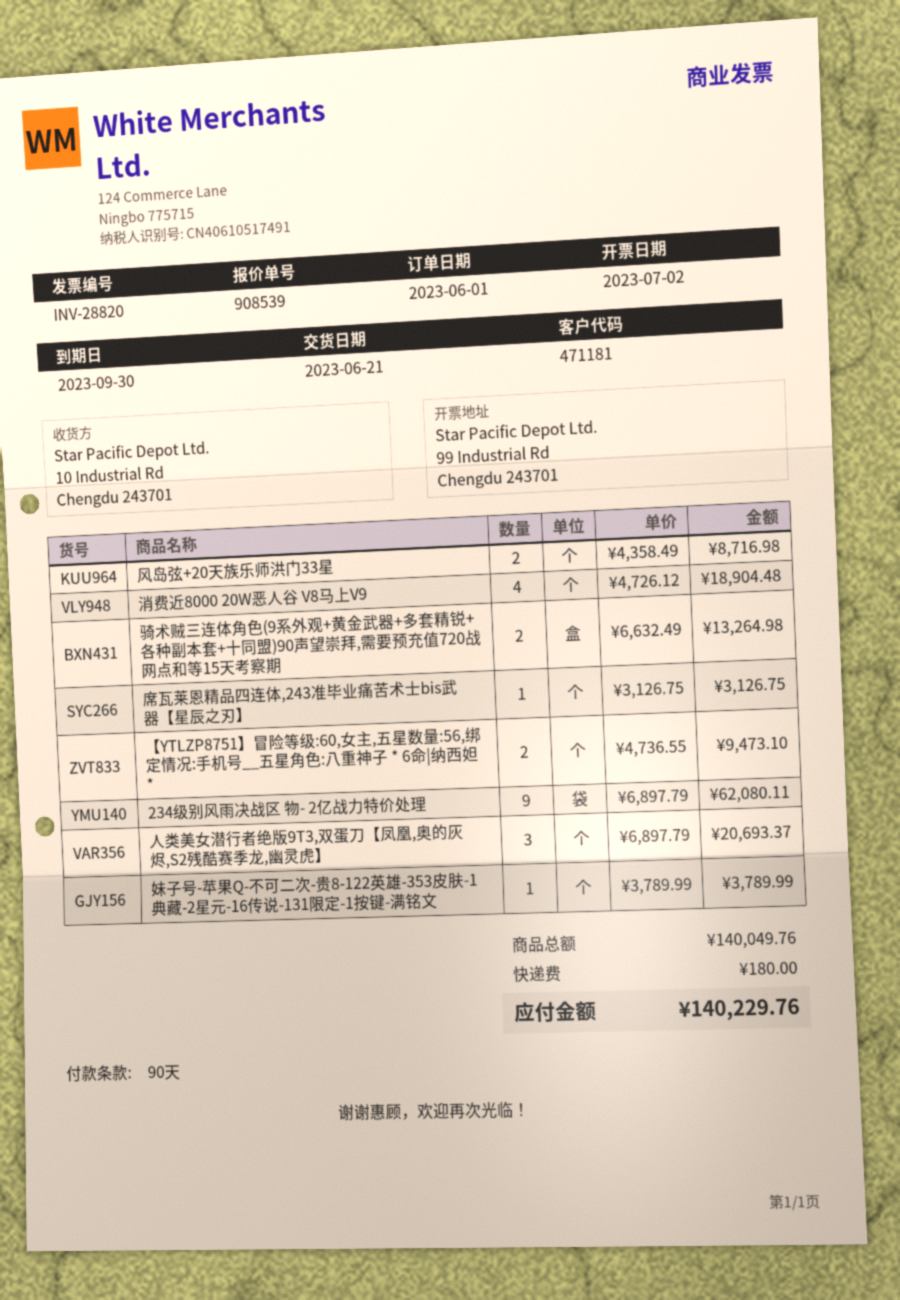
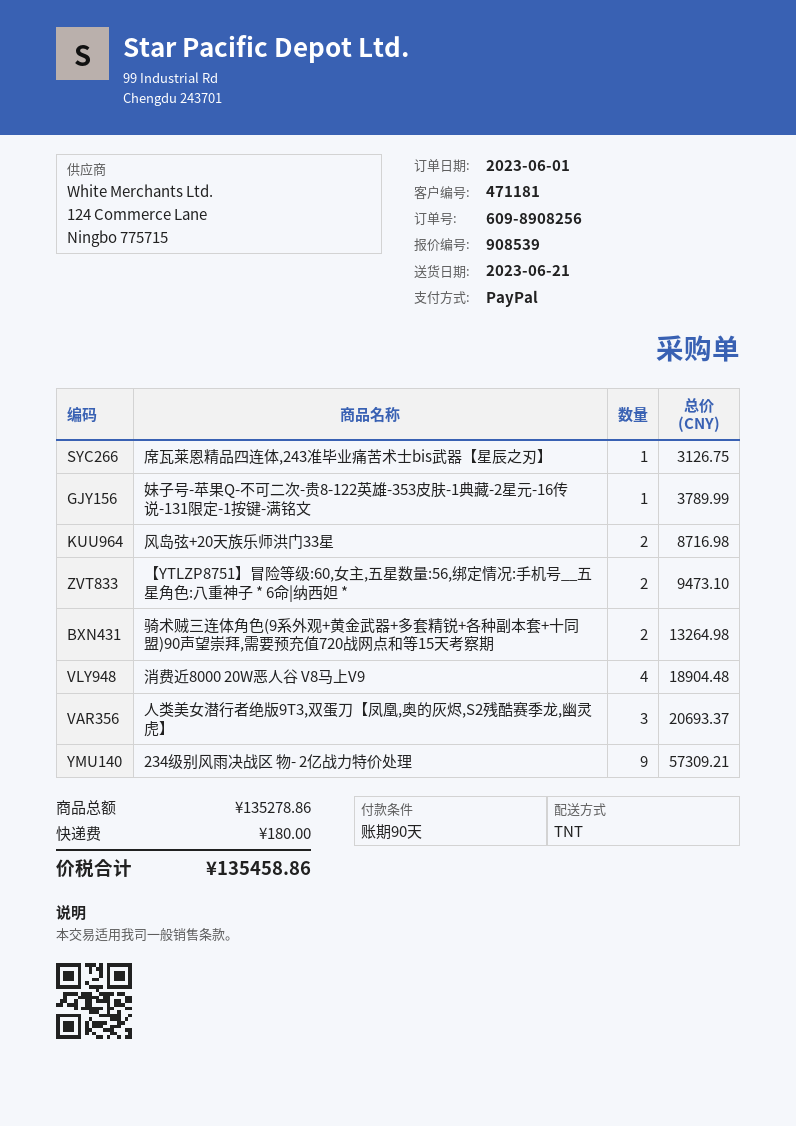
234级别风雨决战区 物- 2亿战力特价处理: 9 for 62080.11 -> 9 for 57309.21
subtotal: 140049.76 -> 135278.86
total: 140229.76 -> 135458.86

